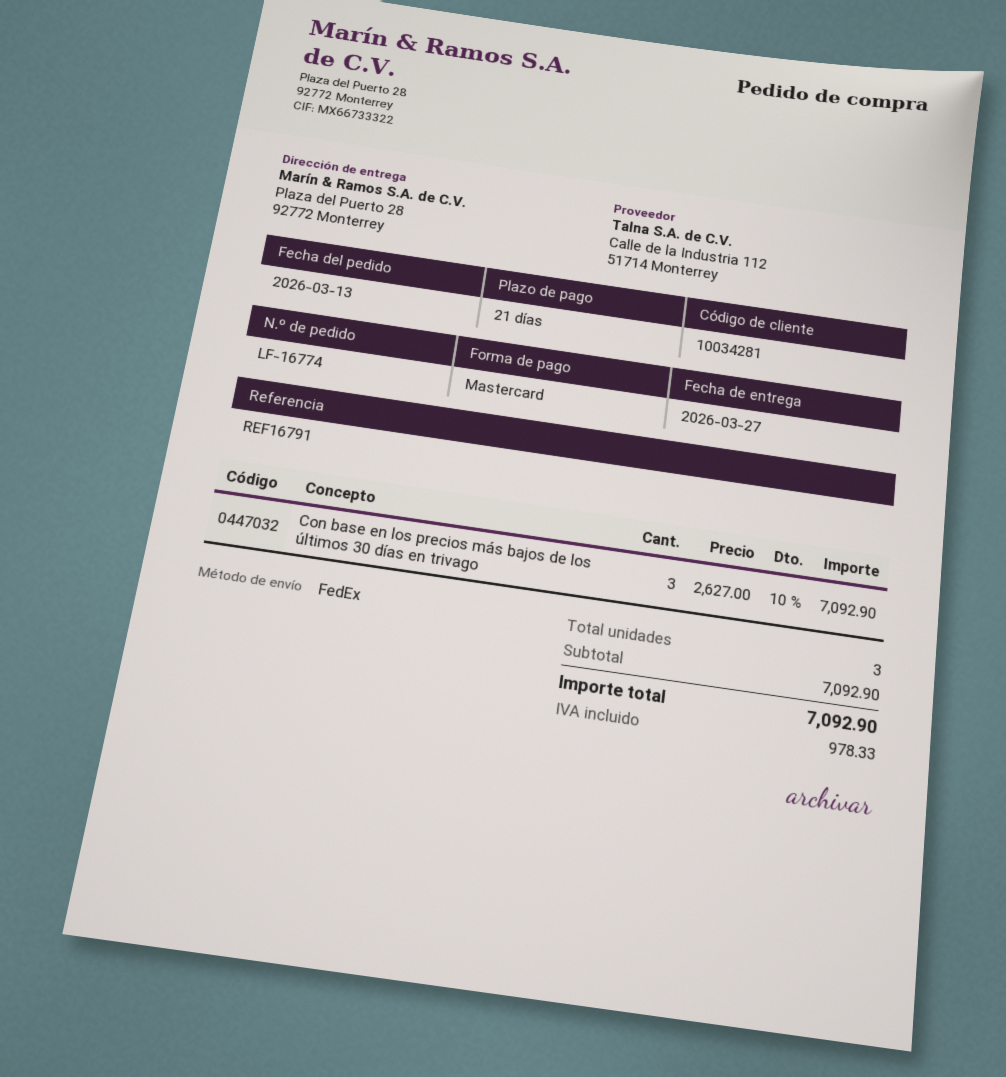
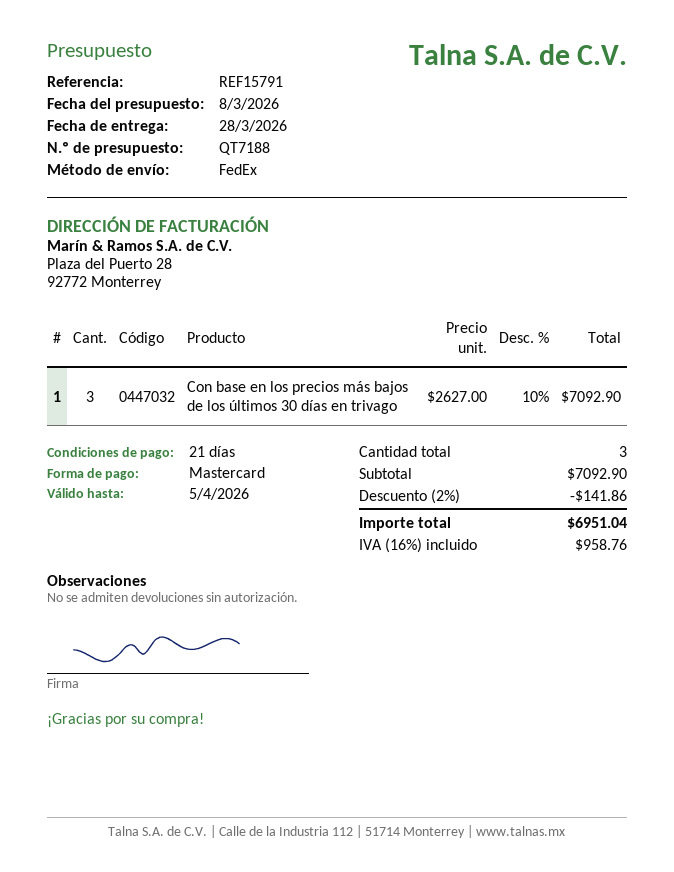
delivery date: 2026-03-27 -> 2026-03-28
reference: REF16791 -> REF15791
discount: none -> 2% = 141.86
tax: 978.33 -> 958.76
total: 7092.90 -> 6951.04

